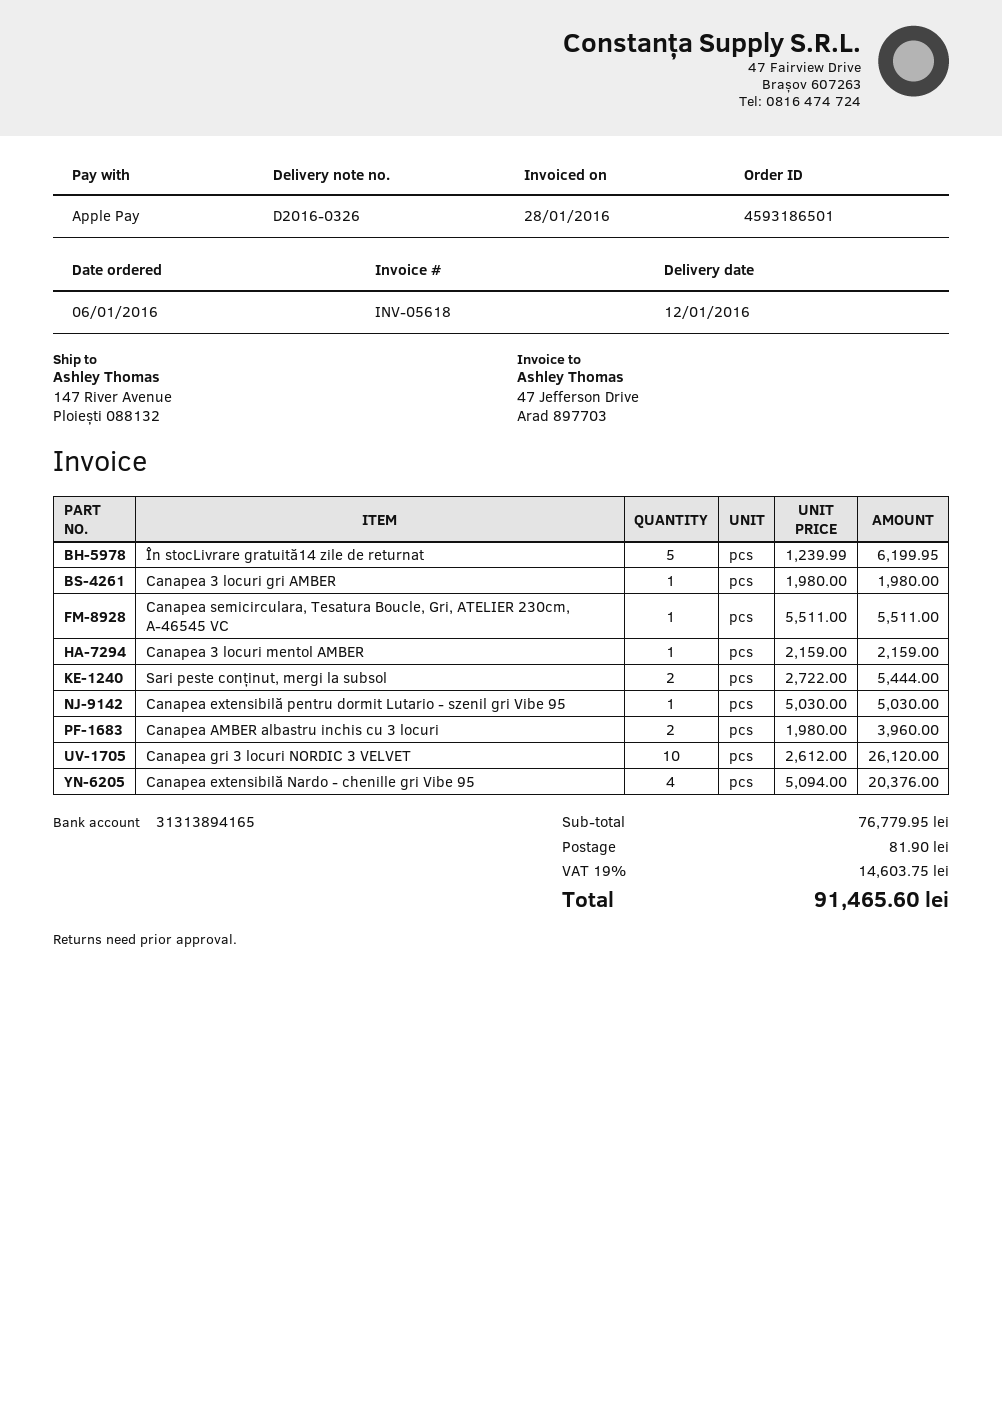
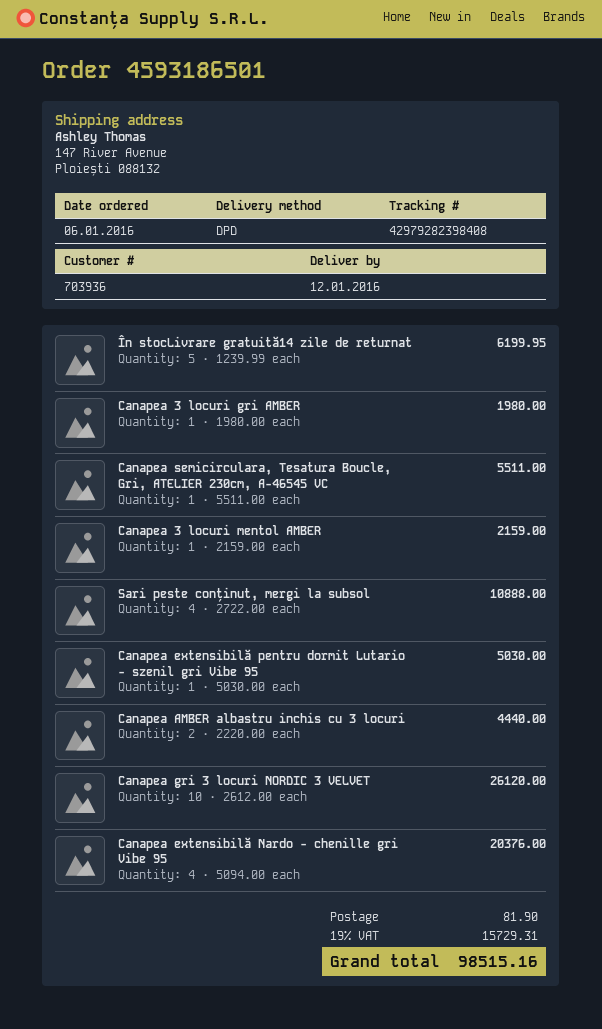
Sari peste conținut, mergi la subsol: 2 x 2722.00 = 5444.00 -> 4 x 2722.00 = 10888.00
Canapea AMBER albastru inchis cu 3 locuri: 2 x 1980.00 = 3960.00 -> 2 x 2220.00 = 4440.00
tax: 19% = 14603.75 -> 19% = 15729.31
total: 91465.60 -> 98515.16

